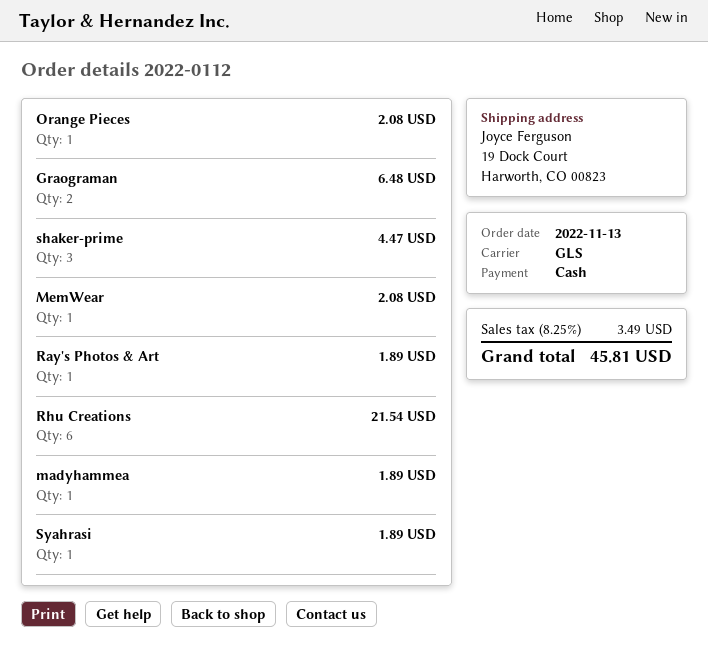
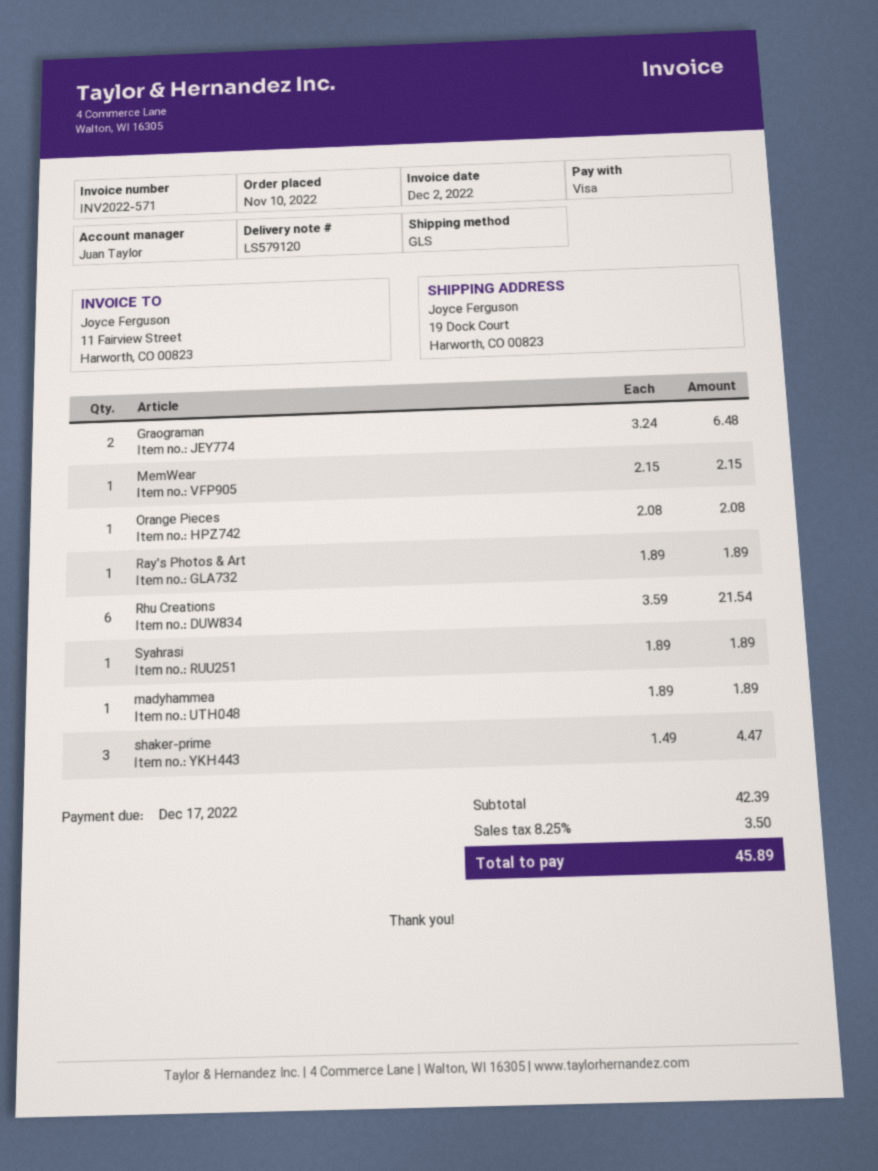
order date: 2022-11-13 -> 2022-11-10
payment method: cash -> Visa
MemWear: 1 for 2.08 -> 1 for 2.15
tax: 8.25% = 3.49 -> 8.25% = 3.50
total: 45.81 -> 45.89

